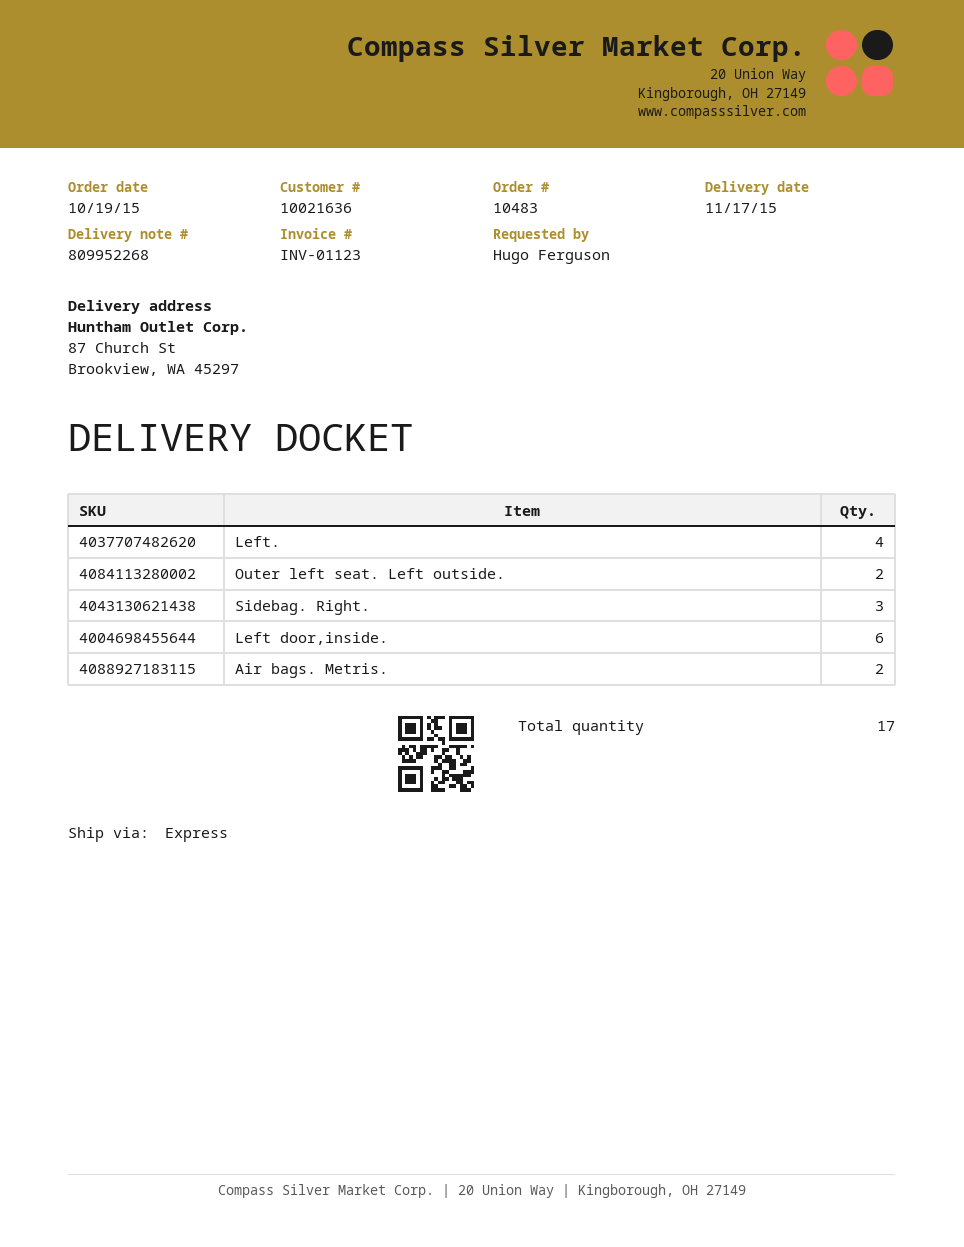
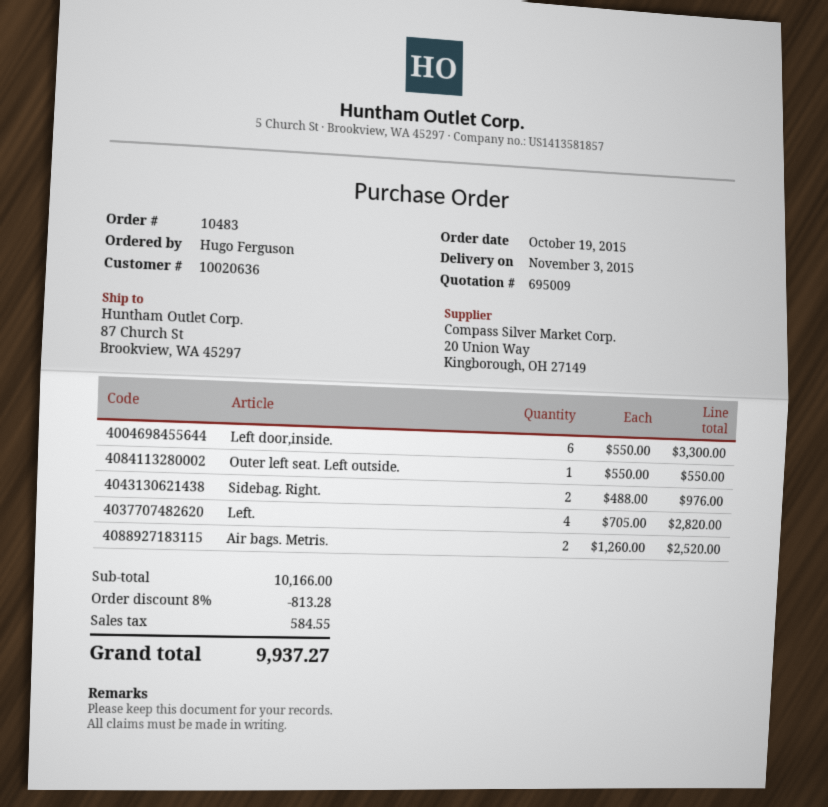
delivery date: 2015-11-17 -> 2015-11-03
customer number: 10021636 -> 10020636
Outer left seat. Left outside.: 2 -> 1
Sidebag. Right.: 3 -> 2

